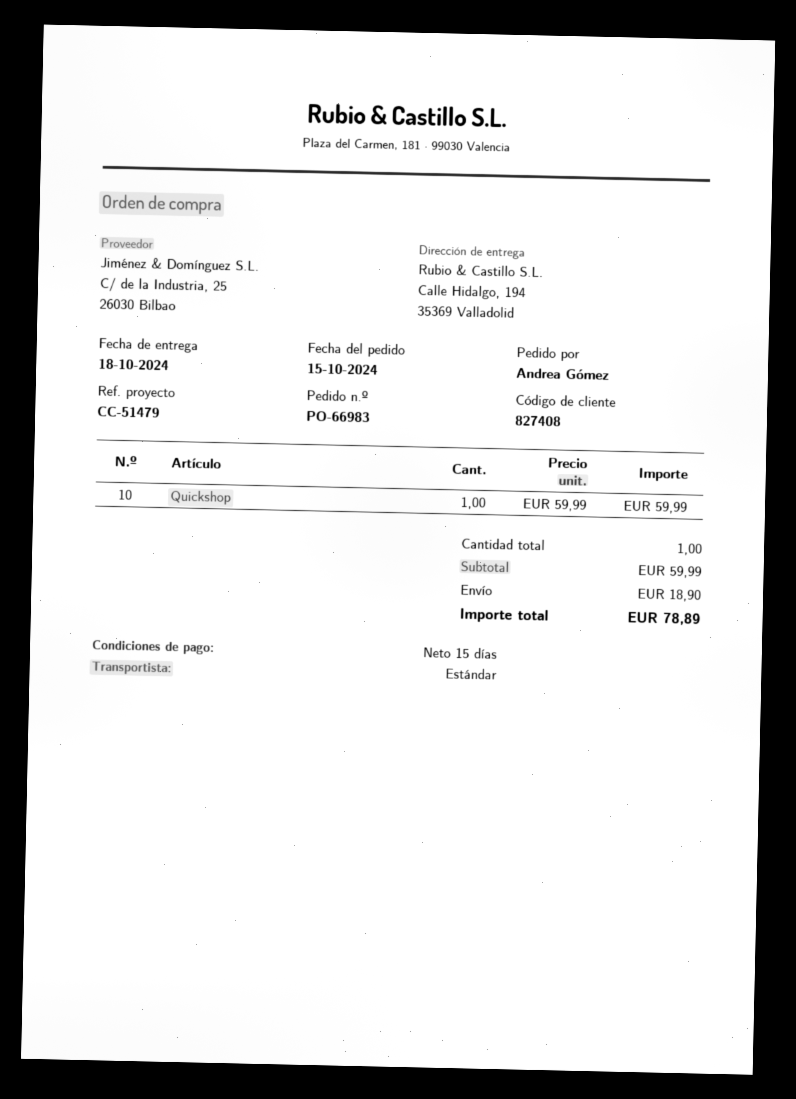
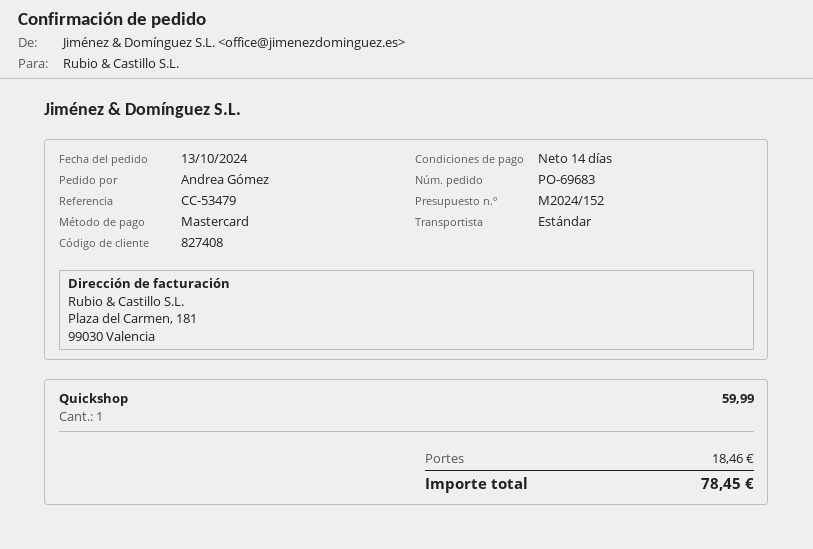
order number: PO-66983 -> PO-69683
order date: 2024-10-15 -> 2024-10-13
payment terms: 15 days -> 14 days
reference: CC-51479 -> CC-53479
shipping: 18.90 -> 18.46
total: 78.89 -> 78.45

